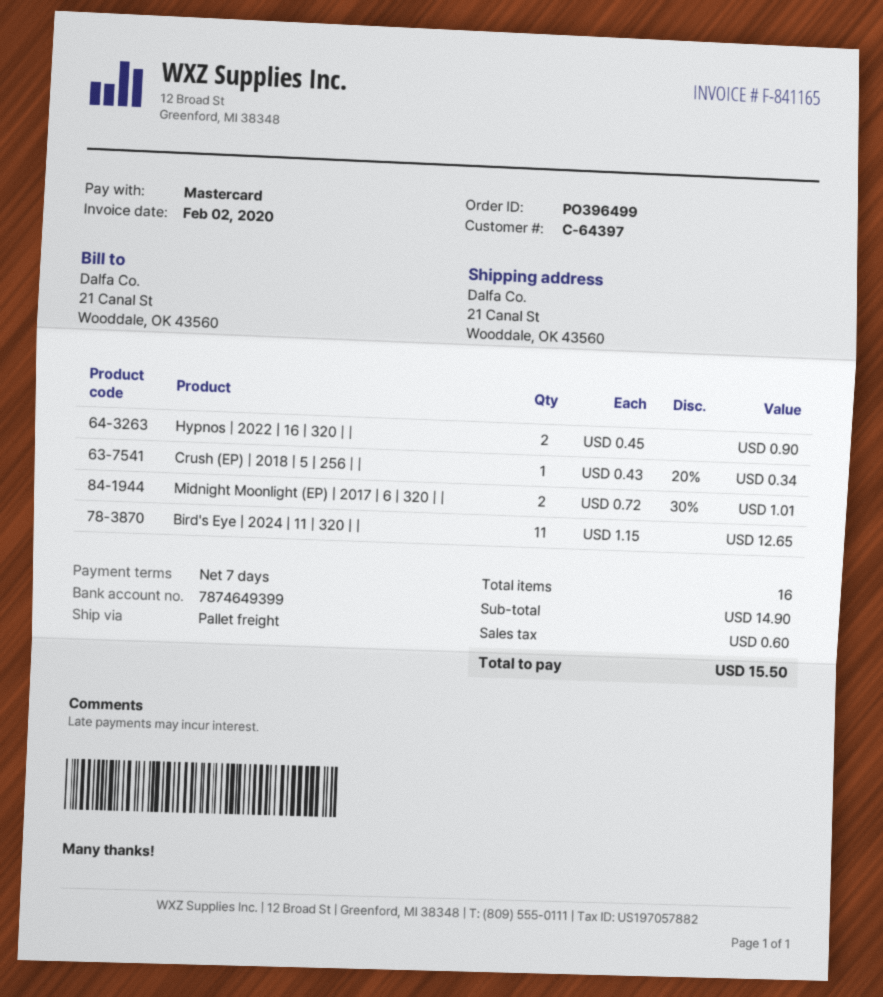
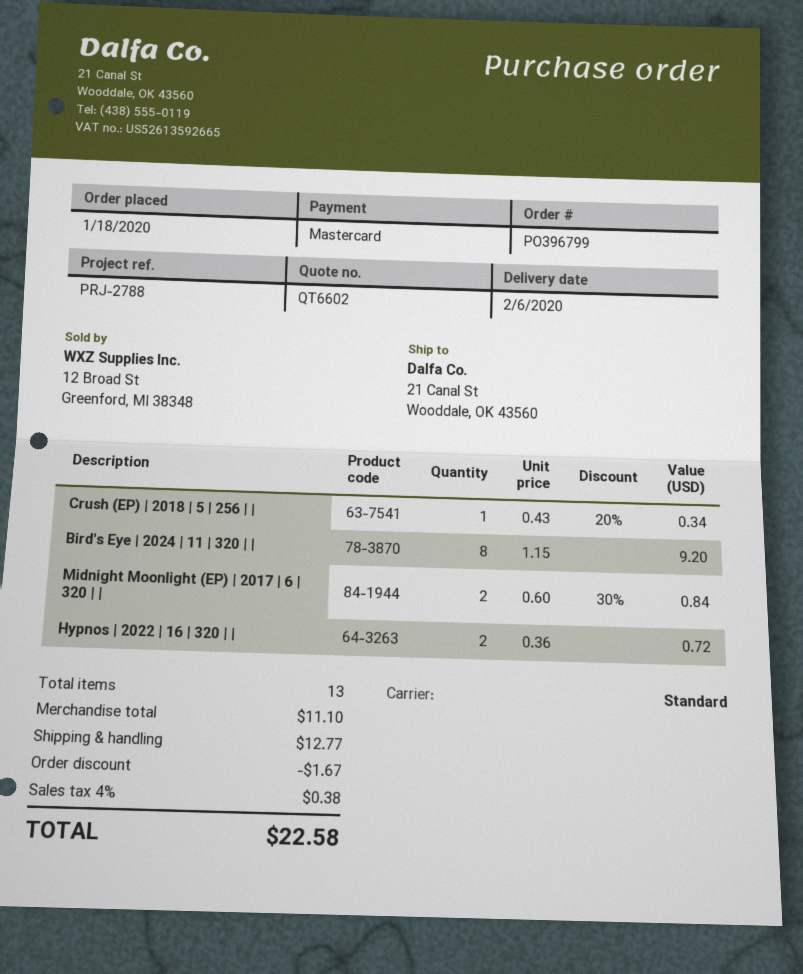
order number: PO396499 -> PO396799
shipping method: pallet freight -> standard
Hypnos | 2022 | 16 | 320 | |: 2 x 0.45 = 0.90 -> 2 x 0.36 = 0.72
Midnight Moonlight (EP) | 2017 | 6 | 320 | |: 2 x 0.72 - 30% = 1.01 -> 2 x 0.60 - 30% = 0.84
Bird's Eye | 2024 | 11 | 320 | |: 11 x 1.15 = 12.65 -> 8 x 1.15 = 9.20
total quantity: 16 -> 13
subtotal: 14.90 -> 11.10
discount: none -> 1.67
shipping: none -> 12.77
tax: 0.60 -> 0.38
total: 15.50 -> 22.58

